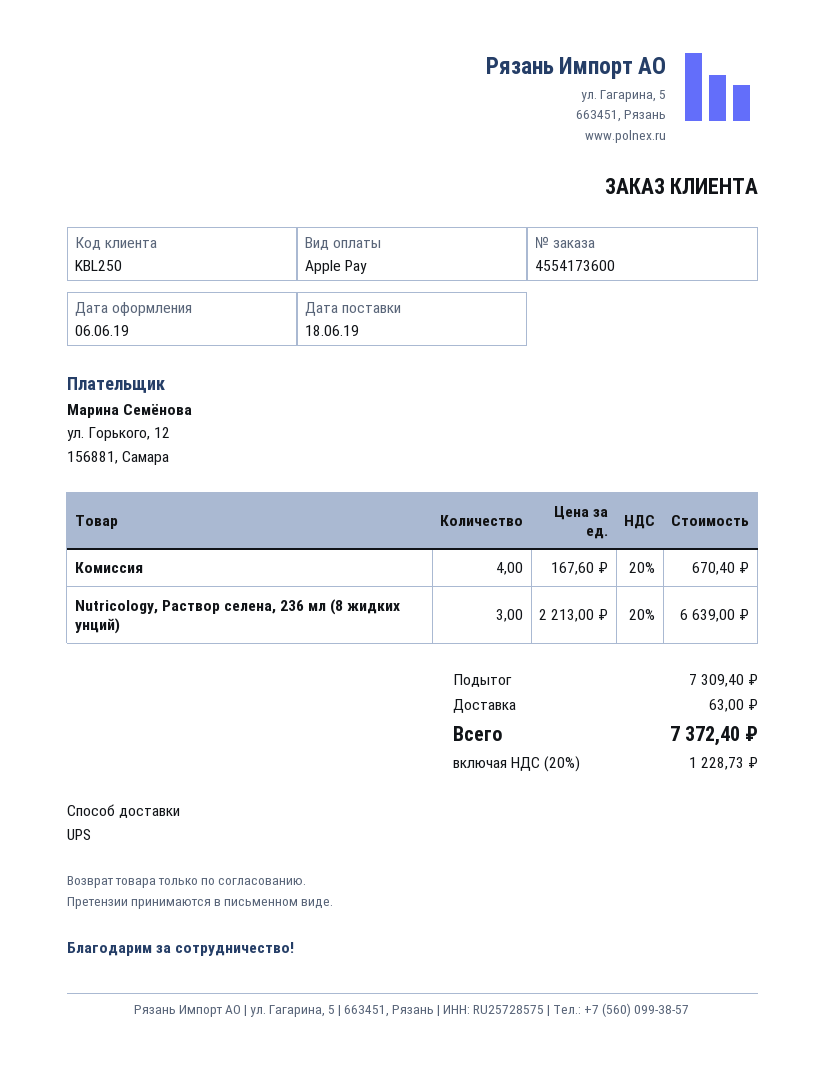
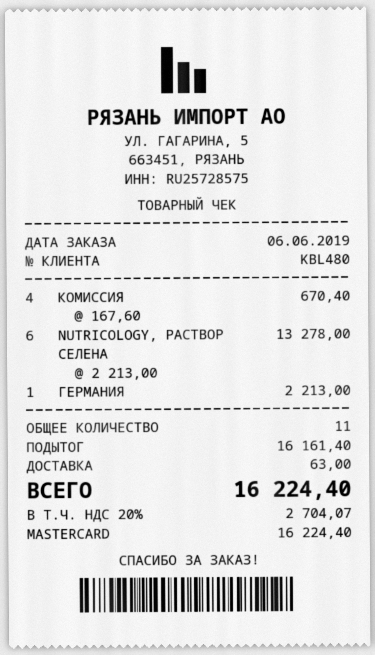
customer number: KBL250 -> KBL480
payment method: Apple Pay -> Mastercard
Nutricology, Раствор селена, 236 мл (8 жидких унций): 3 x 2213.00 = 6639.00 -> 6 x 2213.00 = 13278.00
ГЕРМАНИЯ: none -> 1 x 2213.00 = 2213.00
subtotal: 7309.40 -> 16161.40
tax: 20% = 1228.73 -> 20% = 2704.07
total: 7372.40 -> 16224.40

